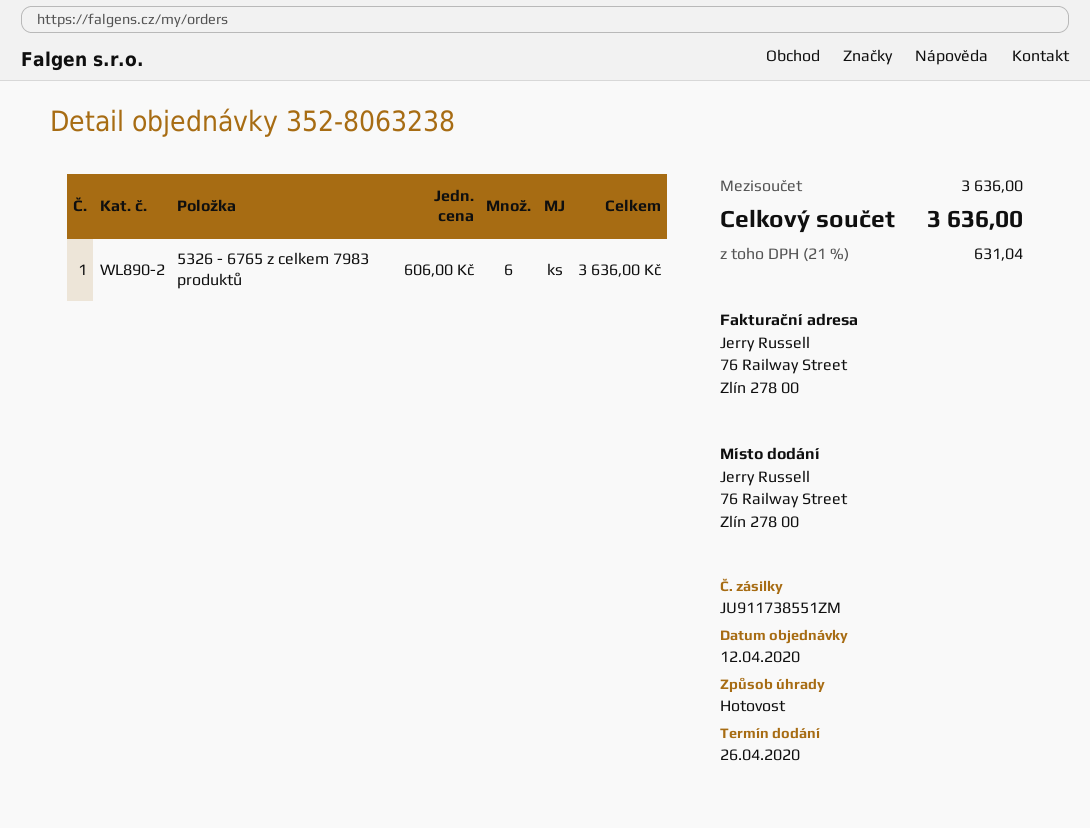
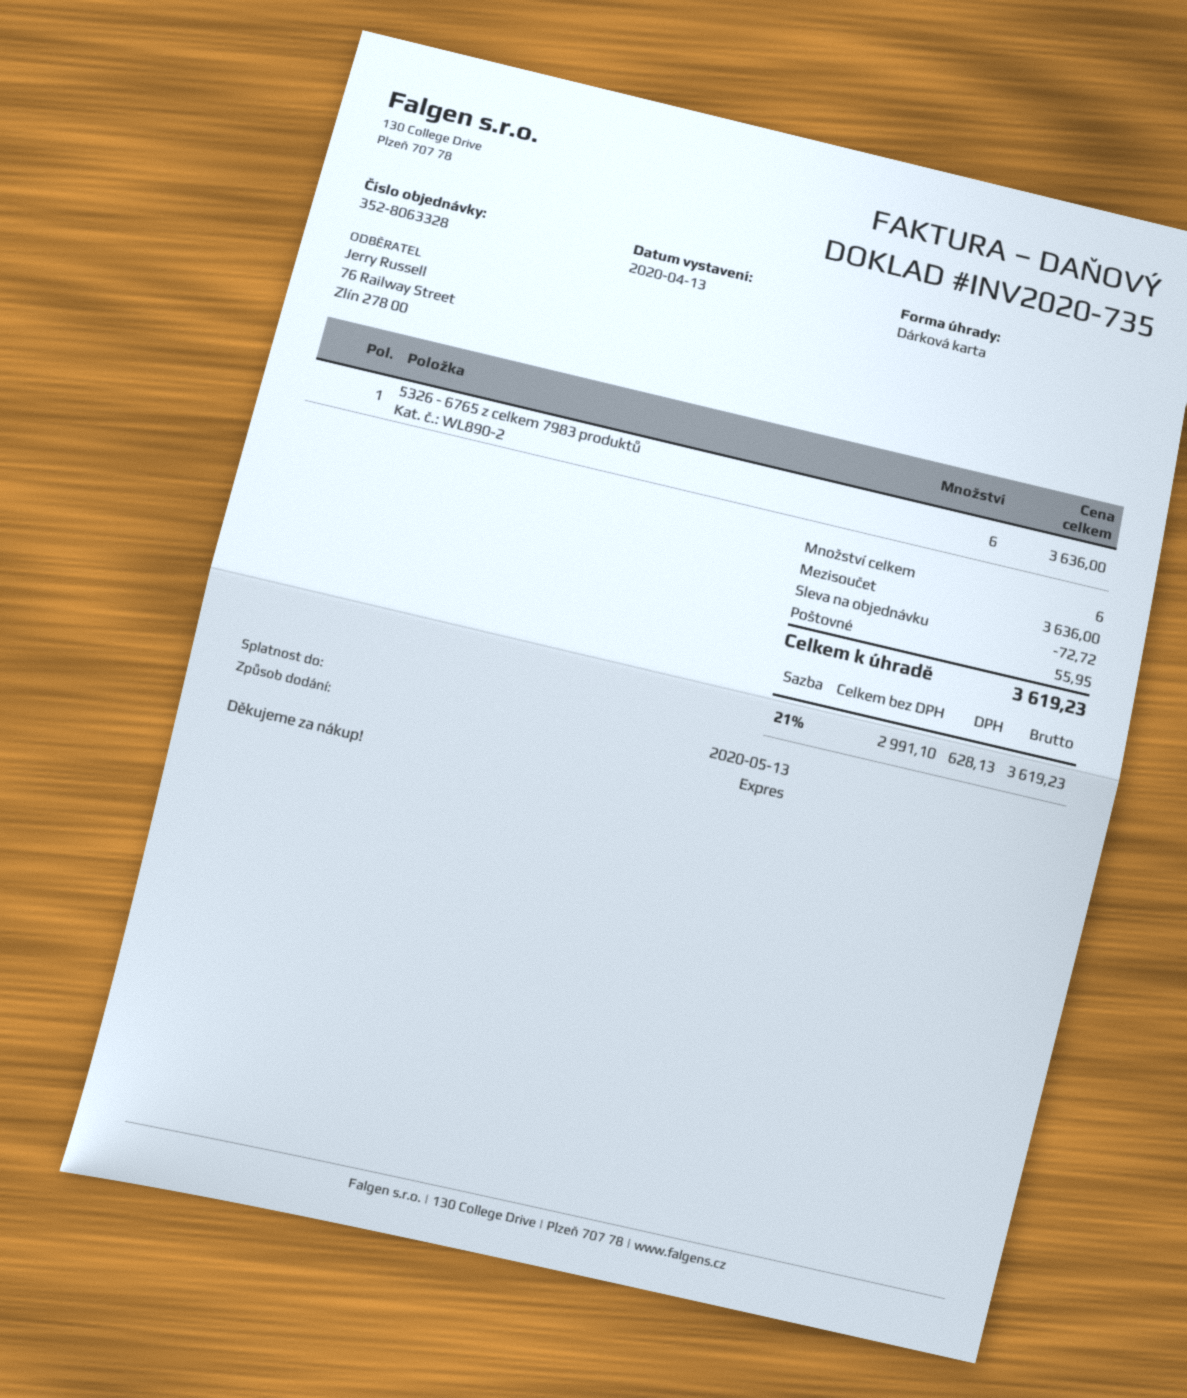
order number: 352-8063238 -> 352-8063328
payment method: cash -> gift card
discount: none -> 72.72
shipping: none -> 55.95
tax: 21% = 631.04 -> 21% = 628.13
total: 3636.00 -> 3619.23

